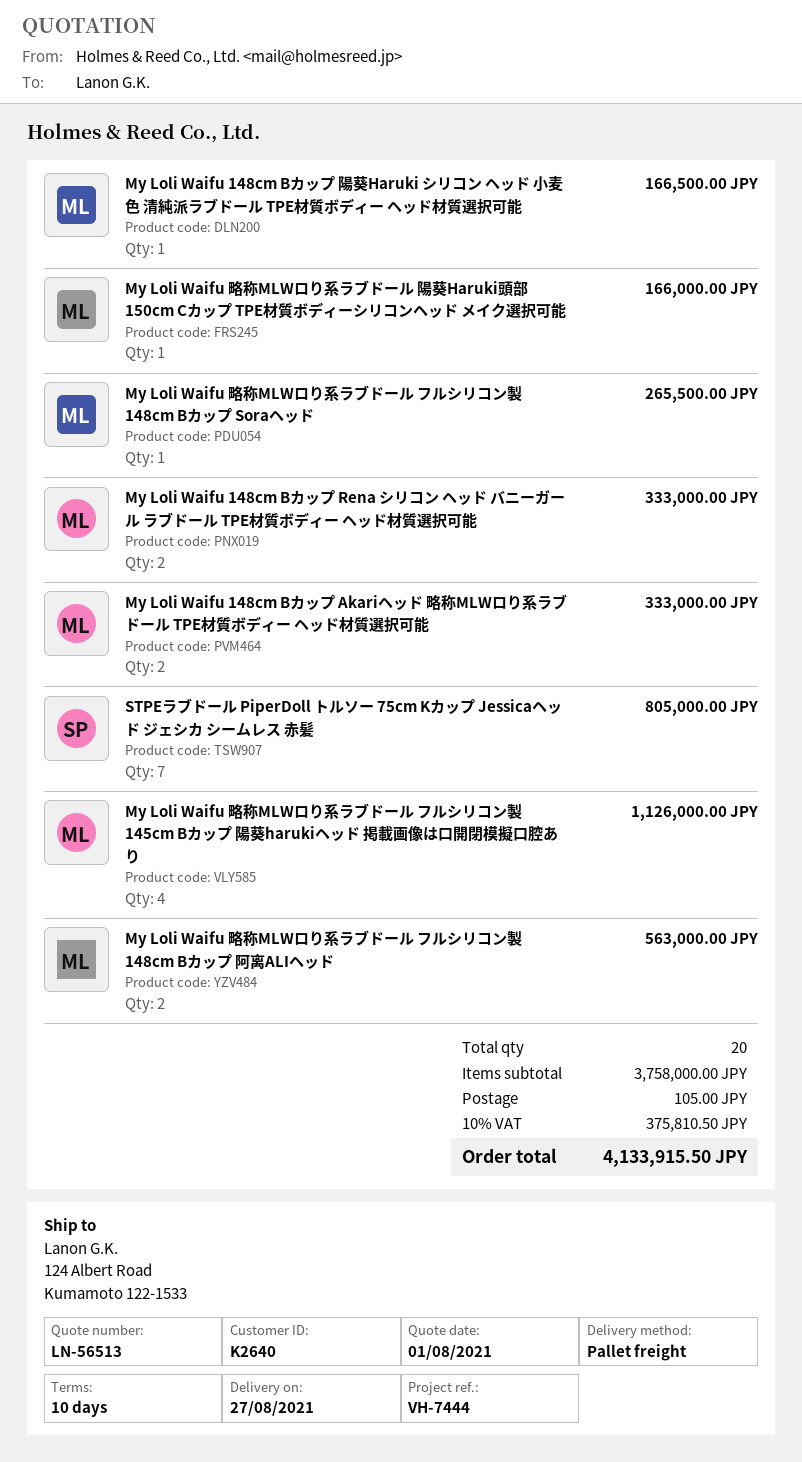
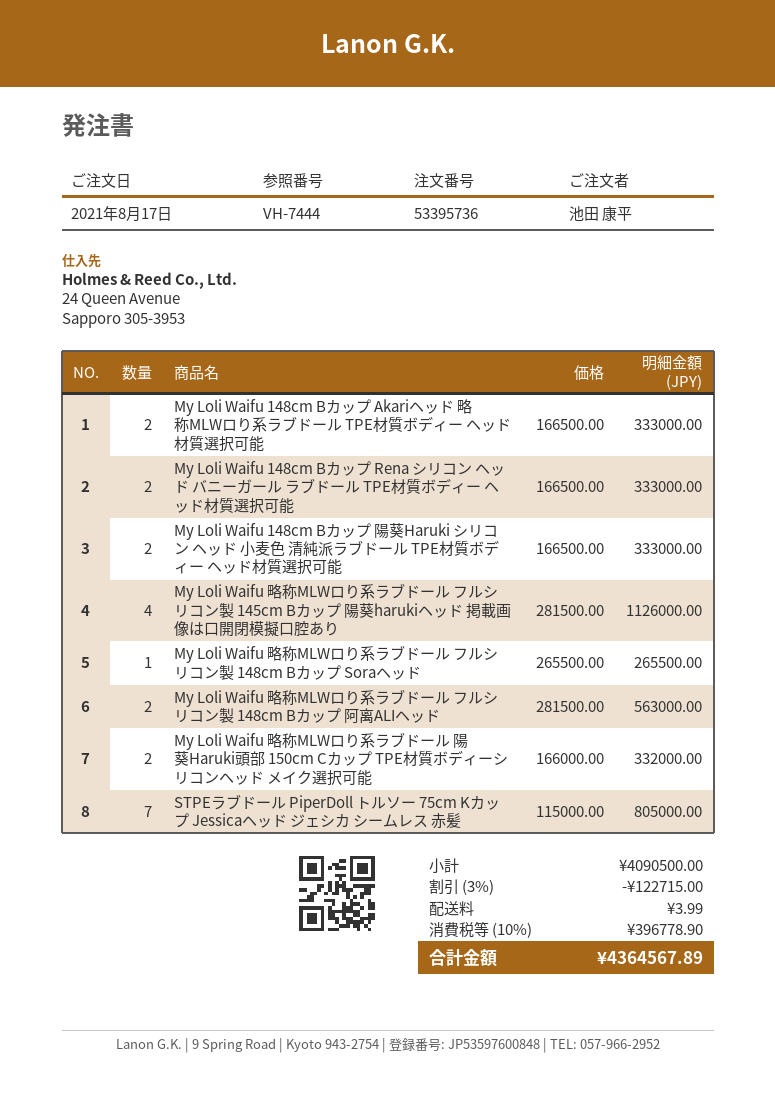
My Loli Waifu 148cm Bカップ 陽葵Haruki シリコン ヘッド 小麦色 清純派ラブドール TPE材質ボディー ヘッド材質選択可能: 1 for 166500.00 -> 2 for 333000.00
My Loli Waifu 略称MLWロり系ラブドール 陽葵Haruki頭部 150cm Cカップ TPE材質ボディーシリコンヘッド メイク選択可能: 1 for 166000.00 -> 2 for 332000.00
subtotal: 3758000.00 -> 4090500.00
discount: none -> 3% = 122715.00
shipping: 105.00 -> 3.99
tax: 10% = 375810.50 -> 10% = 396778.90
total: 4133915.50 -> 4364567.89

